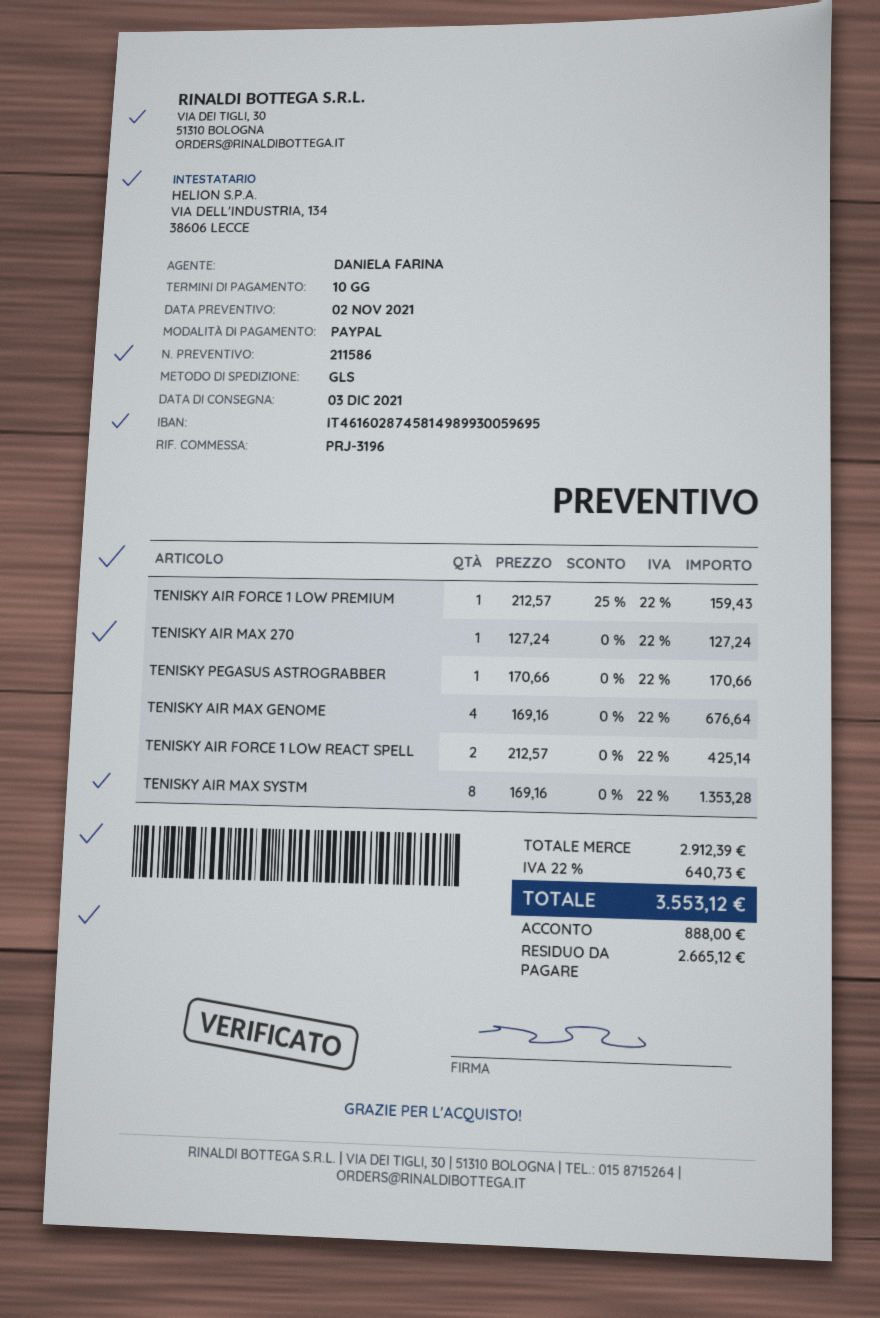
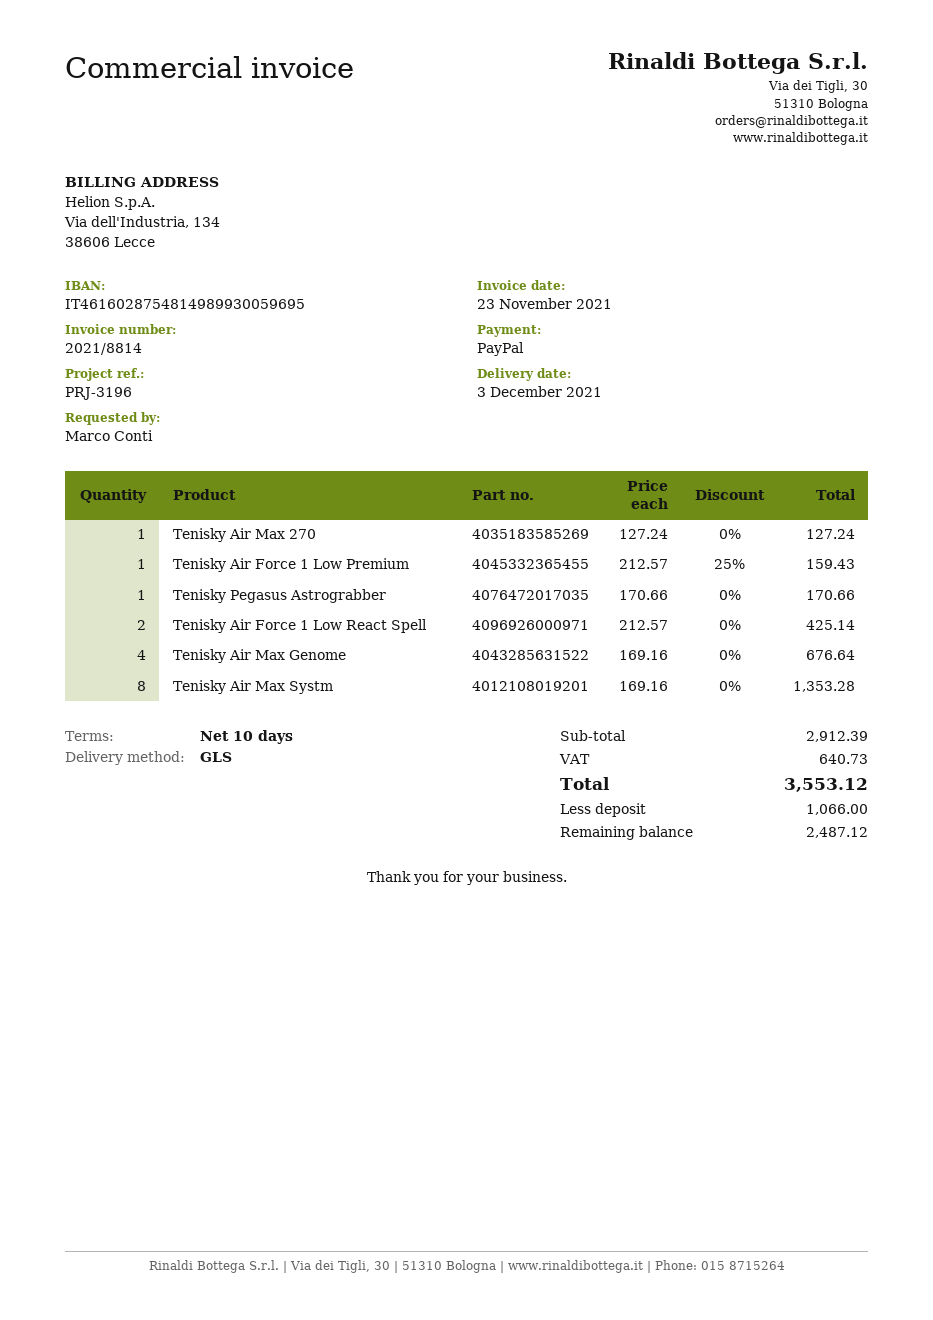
bank account: IT4616028745814989930059695 -> IT4616028754814989930059695
deposit: 888.00 -> 1066.00
balance: 2665.12 -> 2487.12

